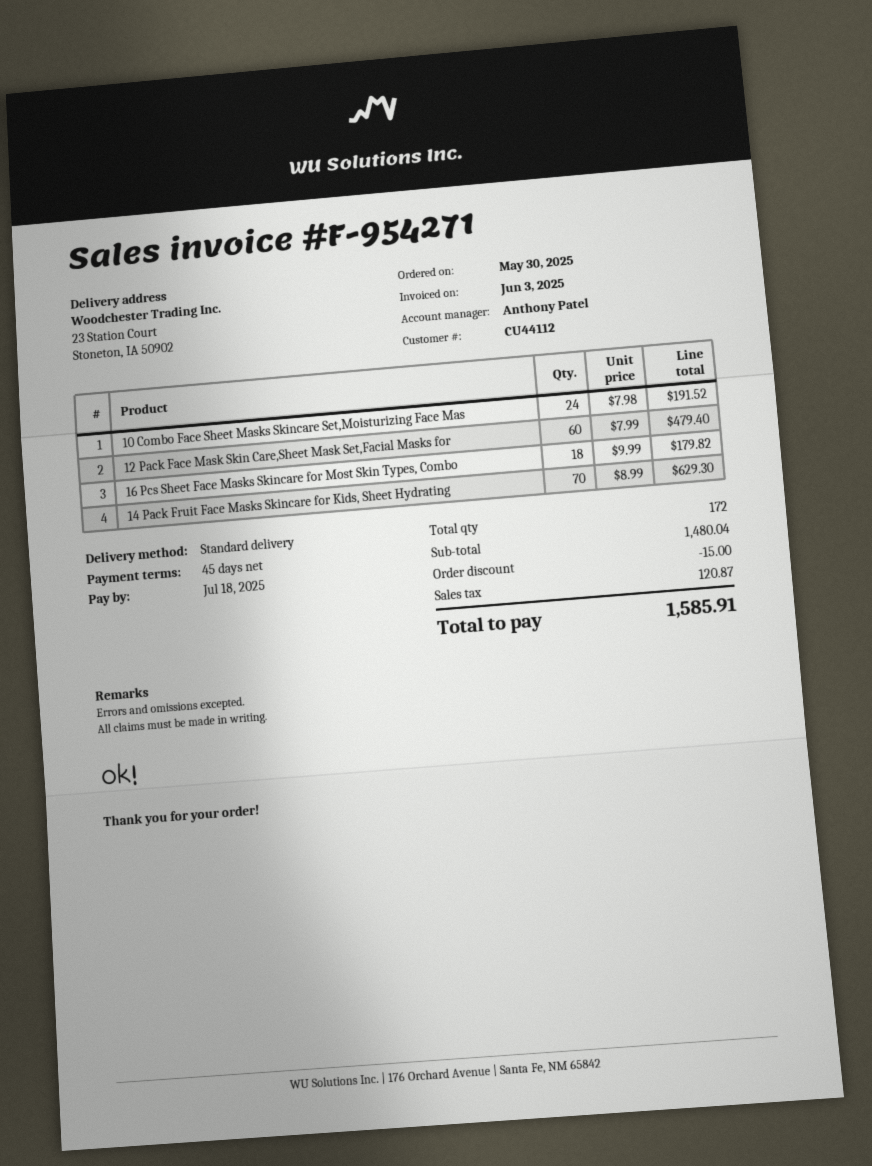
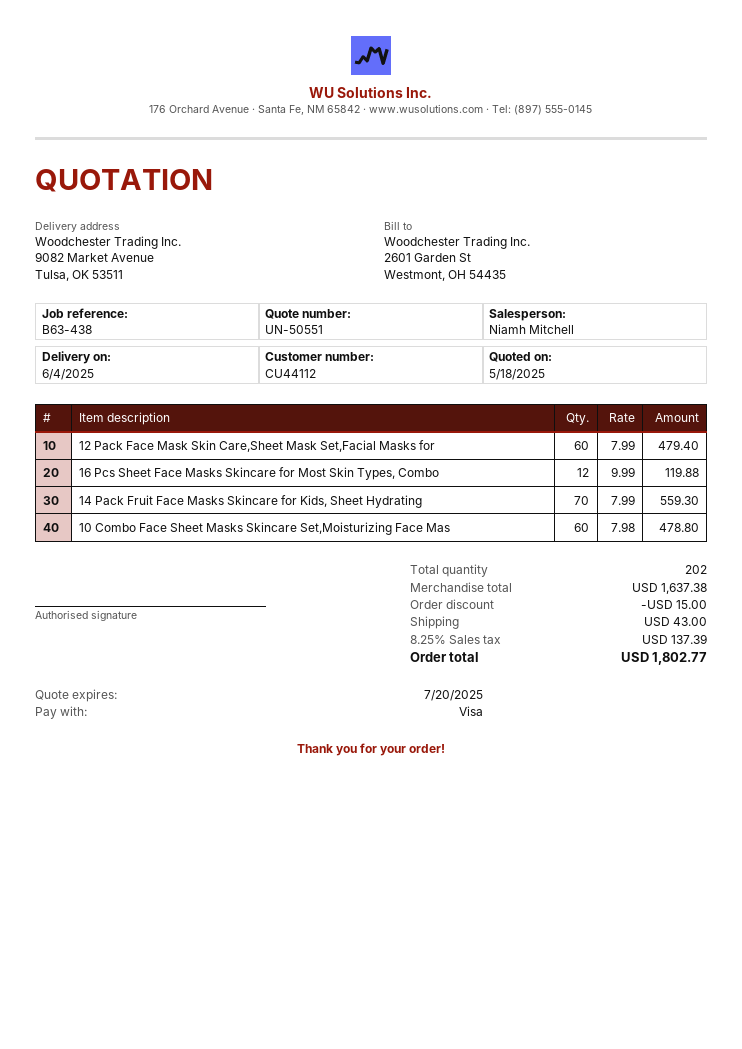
sales rep: Anthony Patel -> Niamh Mitchell
ship to: 23 Station Court, Stoneton, IA 50902 -> 9082 Market Avenue, Tulsa, OK 53511
10 Combo Face Sheet Masks Skincare Set,Moisturizing Face Mas: 24 x 7.98 = 191.52 -> 60 x 7.98 = 478.80
16 Pcs Sheet Face Masks Skincare for Most Skin Types, Combo: 18 x 9.99 = 179.82 -> 12 x 9.99 = 119.88
14 Pack Fruit Face Masks Skincare for Kids, Sheet Hydrating: 70 x 8.99 = 629.30 -> 70 x 7.99 = 559.30
total quantity: 172 -> 202
subtotal: 1480.04 -> 1637.38
shipping: none -> 43.00
tax: 120.87 -> 137.39
total: 1585.91 -> 1802.77

